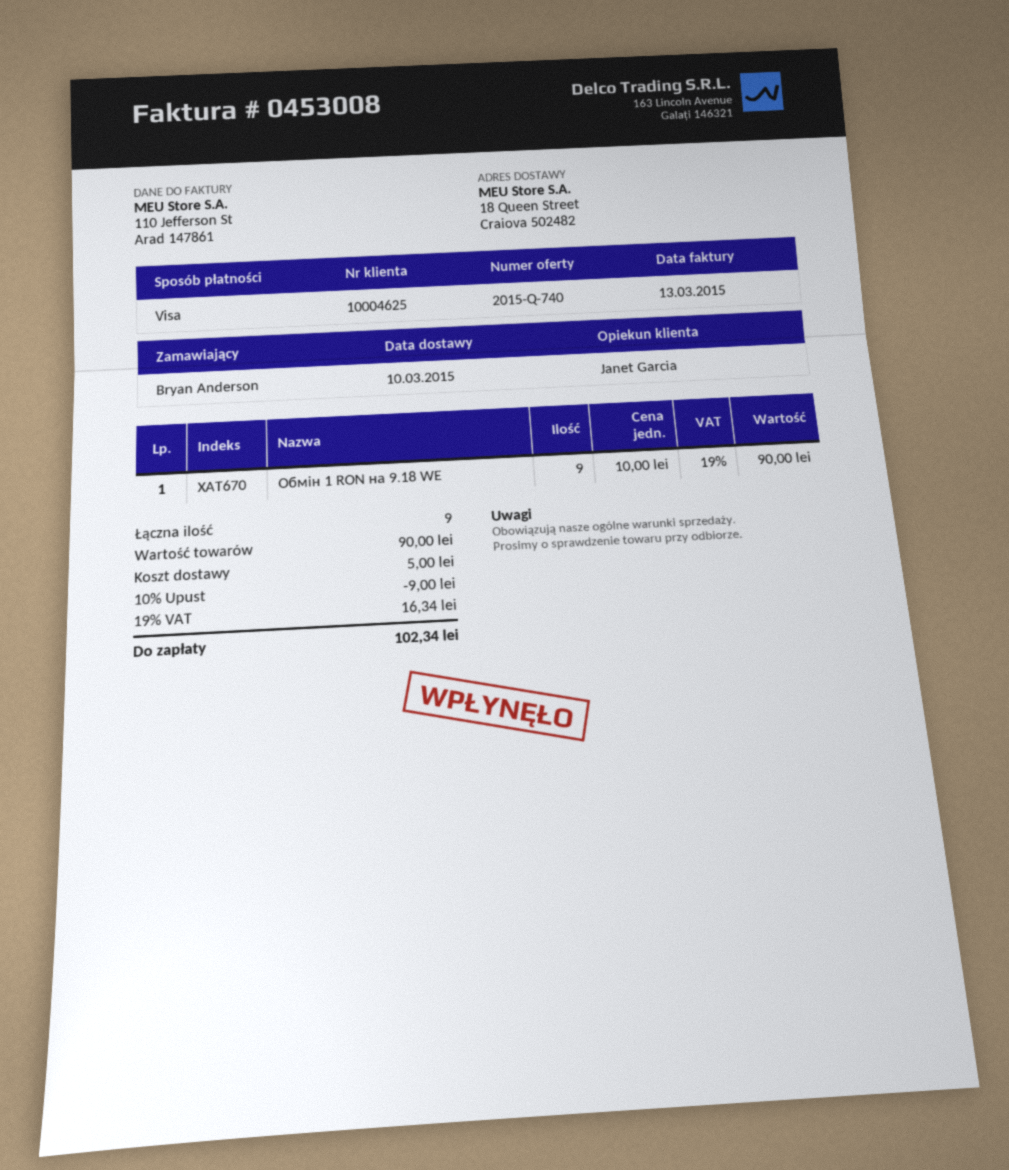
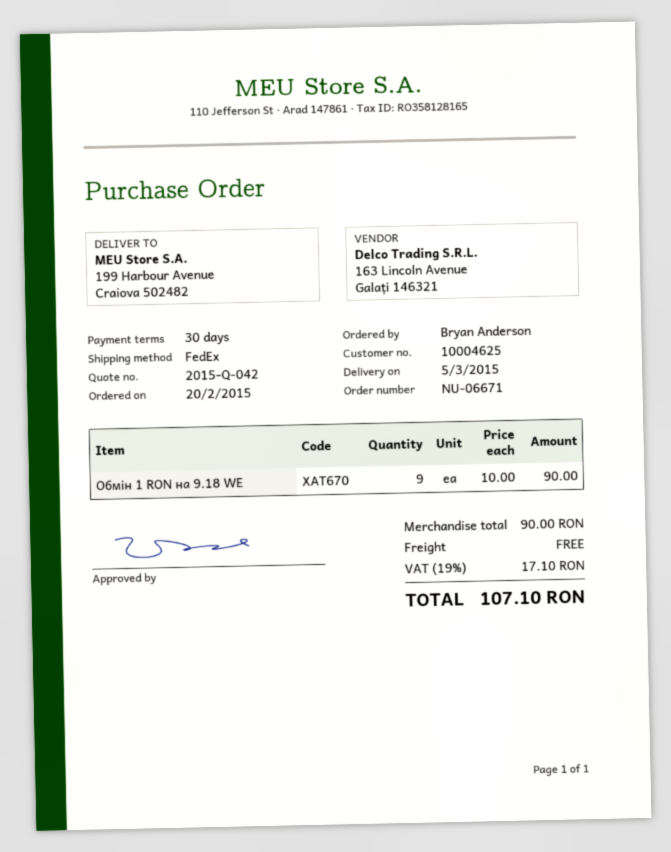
quote number: 2015-Q-740 -> 2015-Q-042
delivery date: 2015-03-10 -> 2015-03-05
ship to: 18 Queen Street, Craiova 502482 -> 199 Harbour Avenue, Craiova 502482
discount: 10% = 9.00 -> none
shipping: 5.00 -> 0.00
tax: 19% = 16.34 -> 19% = 17.10
total: 102.34 -> 107.10

